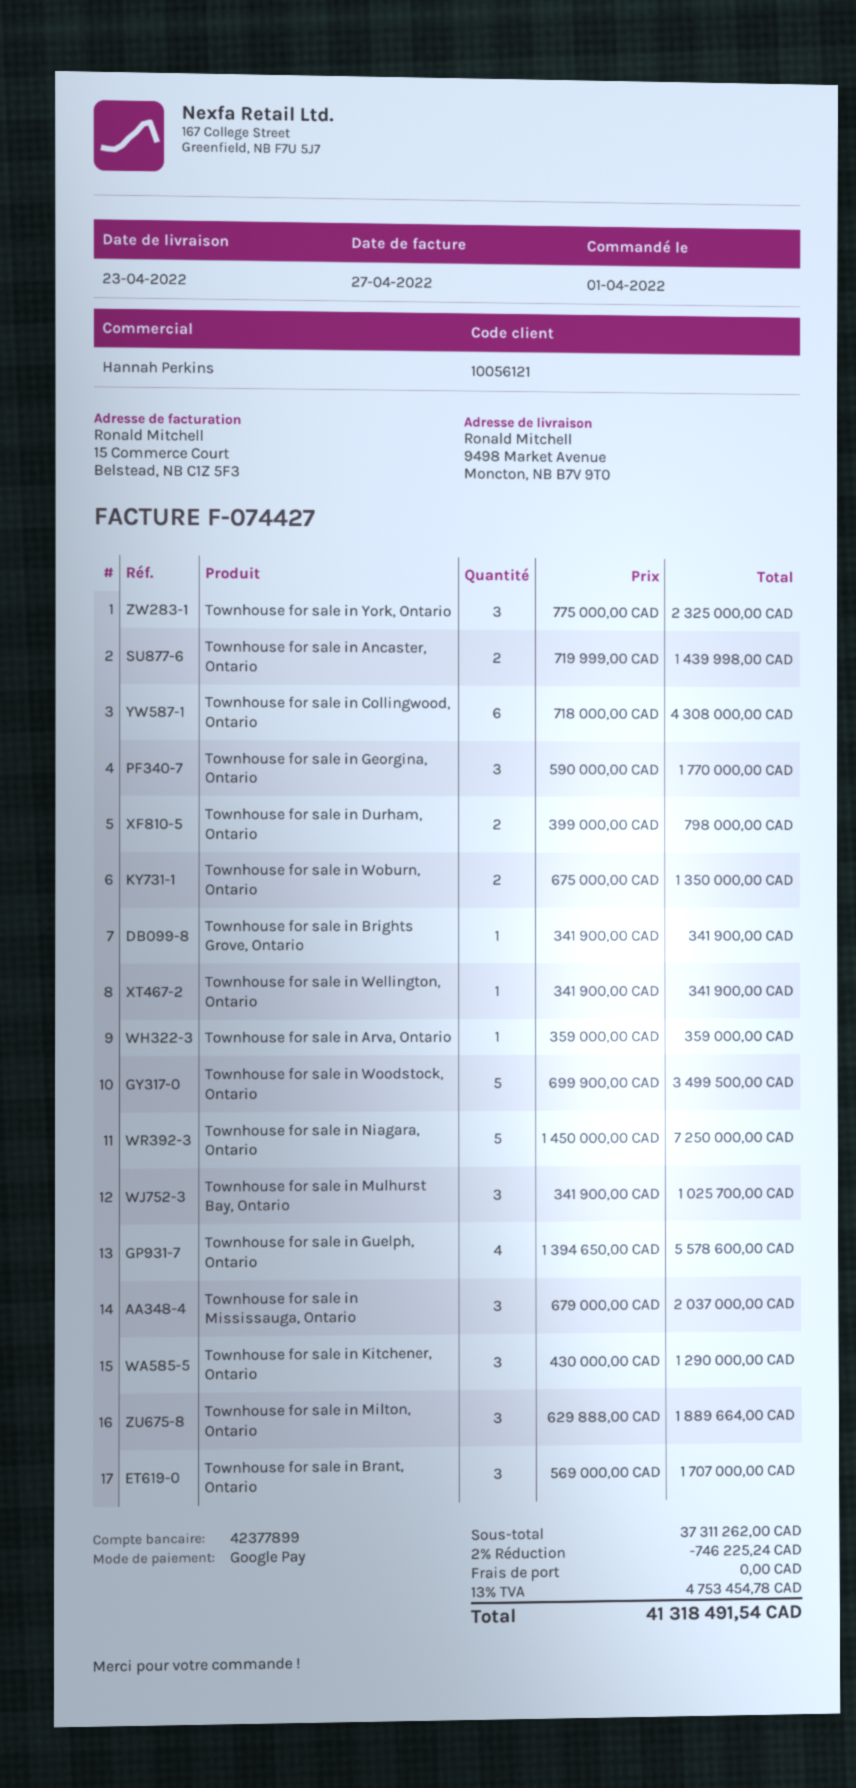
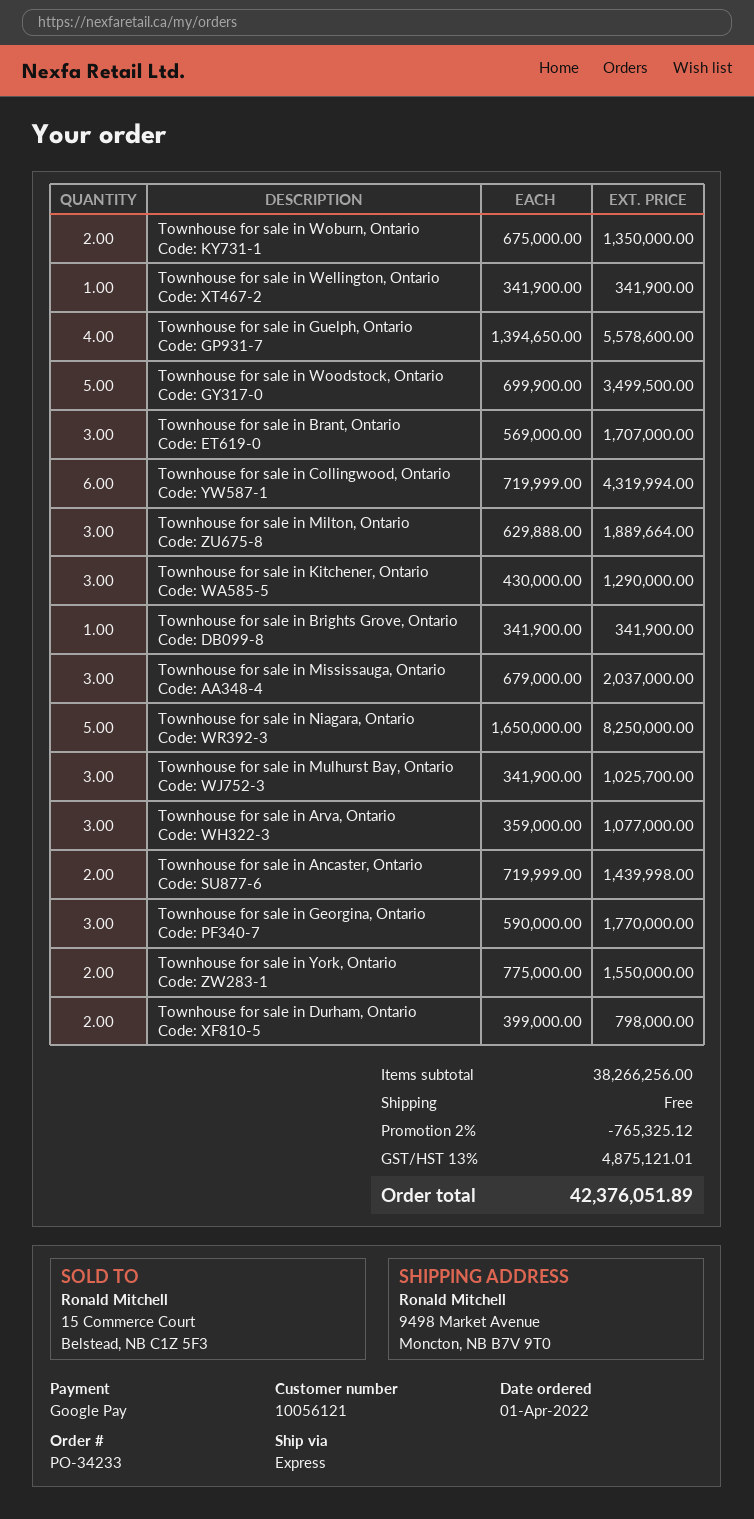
Townhouse for sale in York, Ontario: 3 x 775000.00 = 2325000.00 -> 2 x 775000.00 = 1550000.00
Townhouse for sale in Collingwood, Ontario: 6 x 718000.00 = 4308000.00 -> 6 x 719999.00 = 4319994.00
Townhouse for sale in Arva, Ontario: 1 x 359000.00 = 359000.00 -> 3 x 359000.00 = 1077000.00
Townhouse for sale in Niagara, Ontario: 5 x 1450000.00 = 7250000.00 -> 5 x 1650000.00 = 8250000.00
subtotal: 37311262.00 -> 38266256.00
discount: 2% = 746225.24 -> 2% = 765325.12
tax: 13% = 4753454.78 -> 13% = 4875121.01
total: 41318491.54 -> 42376051.89

